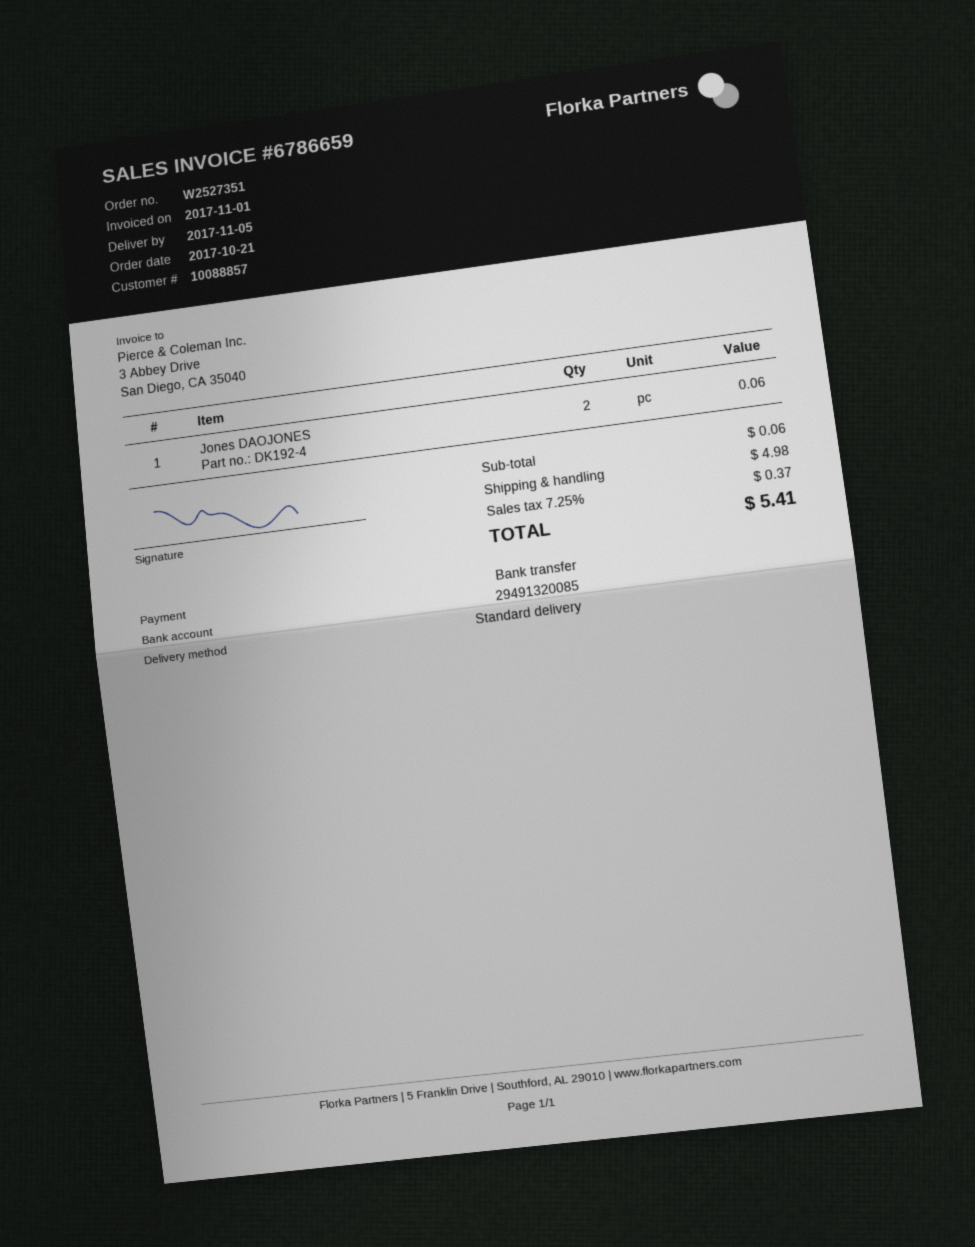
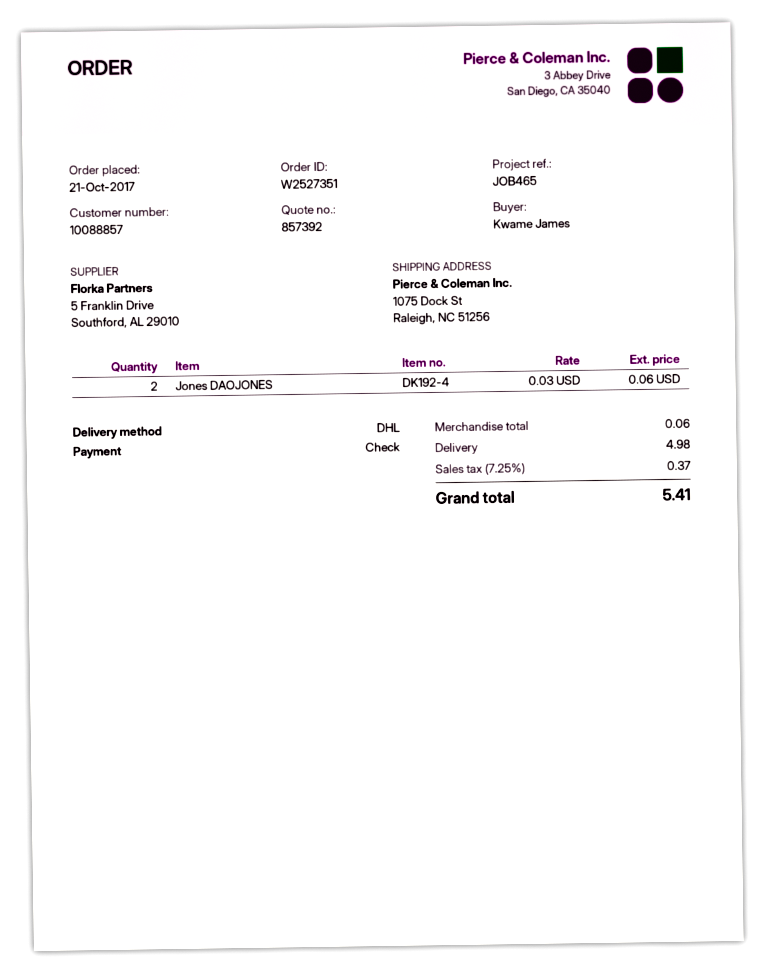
payment method: bank transfer -> cheque
shipping method: standard -> DHL

